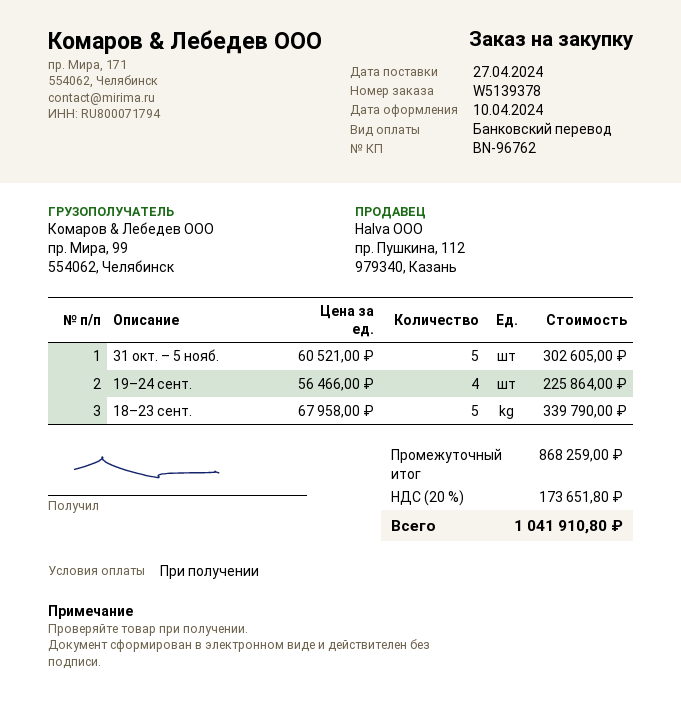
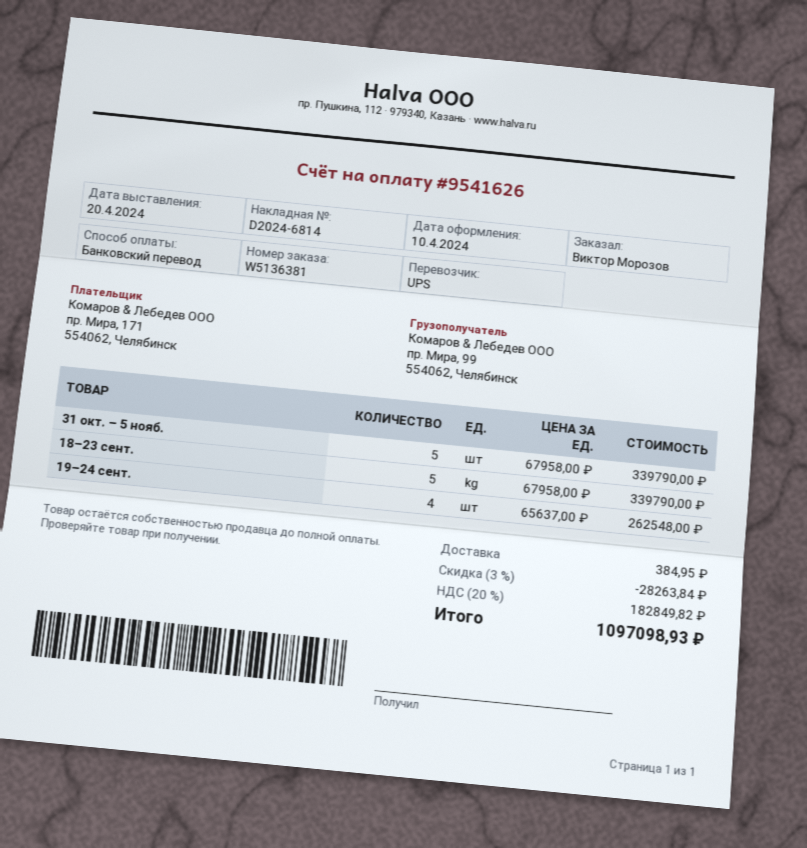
order number: W5139378 -> W5136381
31 окт. – 5 нояб.: 5 x 60521.00 = 302605.00 -> 5 x 67958.00 = 339790.00
19–24 сент.: 4 x 56466.00 = 225864.00 -> 4 x 65637.00 = 262548.00
discount: none -> 3% = 28263.84
shipping: none -> 384.95
tax: 20% = 173651.80 -> 20% = 182849.82
total: 1041910.80 -> 1097098.93

